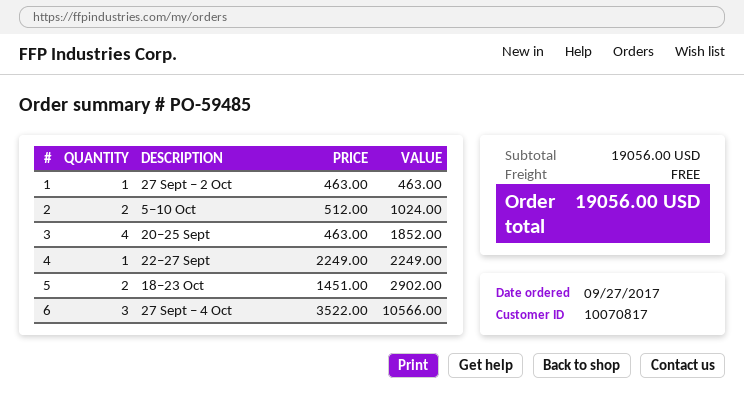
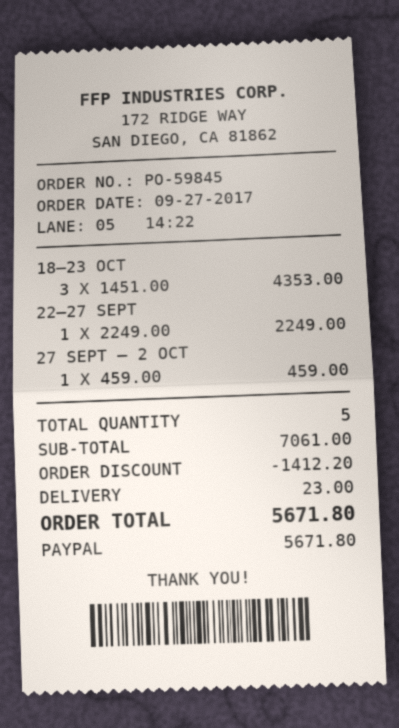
order number: PO-59485 -> PO-59845
27 Sept – 2 Oct: 1 x 463.00 = 463.00 -> 1 x 459.00 = 459.00
5–10 Oct: 2 x 512.00 = 1024.00 -> none
20–25 Sept: 4 x 463.00 = 1852.00 -> none
18–23 Oct: 2 x 1451.00 = 2902.00 -> 3 x 1451.00 = 4353.00
27 Sept – 4 Oct: 3 x 3522.00 = 10566.00 -> none
subtotal: 19056.00 -> 7061.00
discount: none -> 1412.20
shipping: 0.00 -> 23.00
total: 19056.00 -> 5671.80

